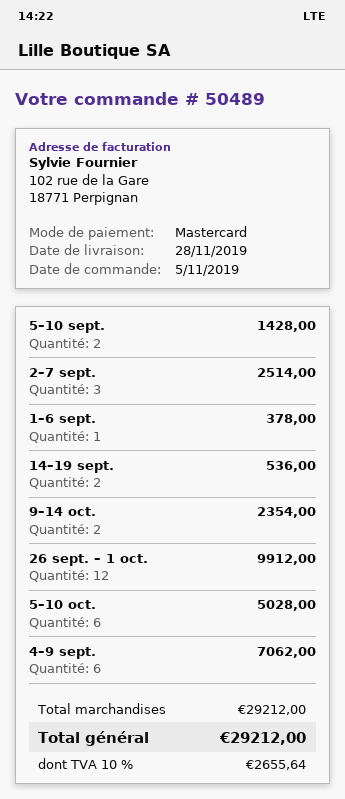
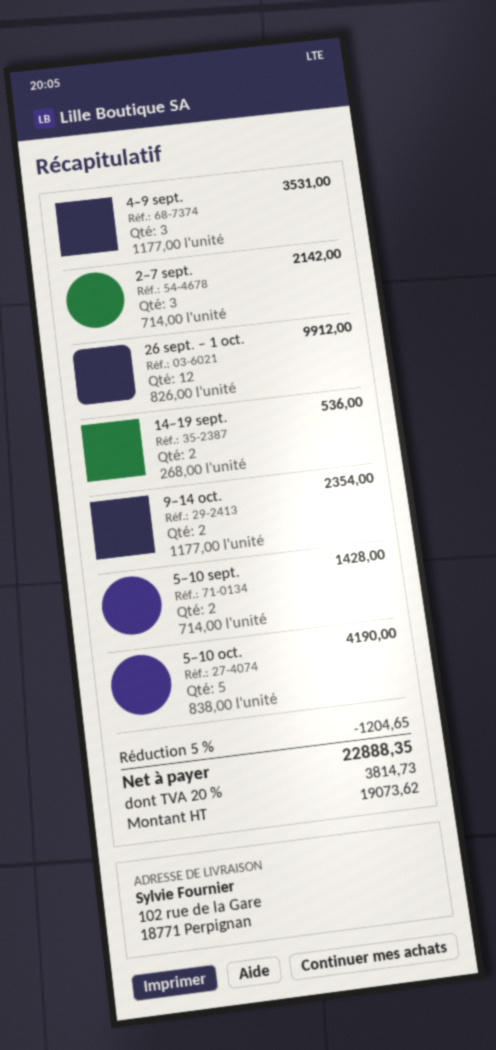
2–7 sept.: 3 for 2514.00 -> 3 for 2142.00
1–6 sept.: 1 for 378.00 -> none
5–10 oct.: 6 for 5028.00 -> 5 for 4190.00
4–9 sept.: 6 for 7062.00 -> 3 for 3531.00
discount: none -> 5% = 1204.65
tax: 10% = 2655.64 -> 20% = 3814.73
total: 29212.00 -> 22888.35

